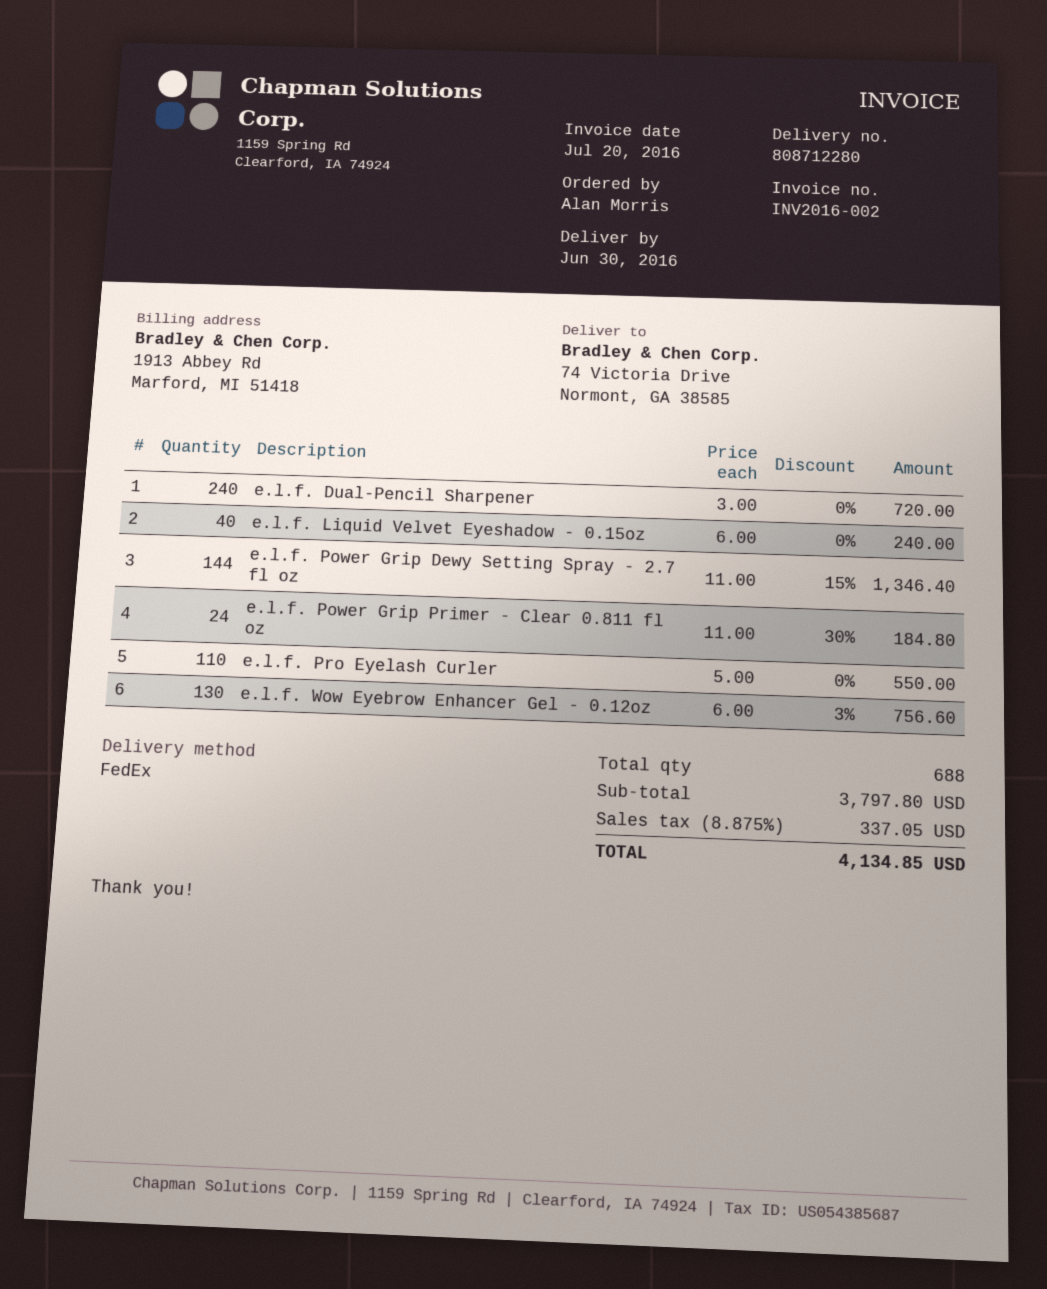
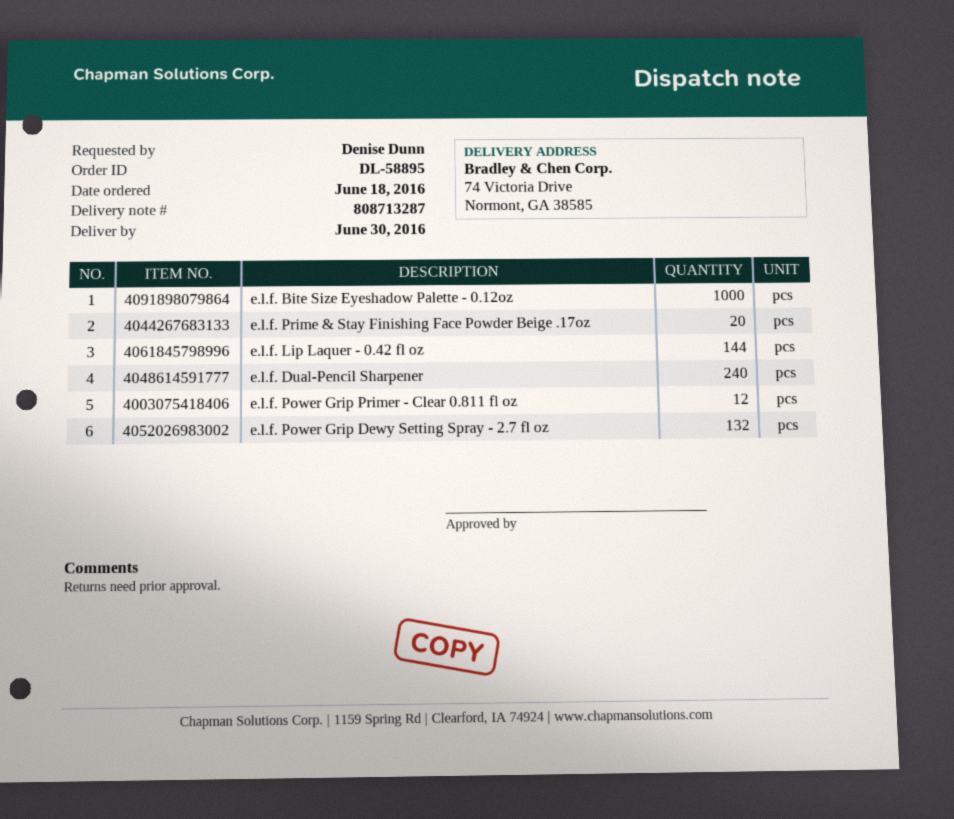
delivery note number: 808712280 -> 808713287
ordered by: Alan Morris -> Denise Dunn
e.l.f. Liquid Velvet Eyeshadow - 0.15oz: 40 -> none
e.l.f. Power Grip Dewy Setting Spray - 2.7 fl oz: 144 -> 132
e.l.f. Power Grip Primer - Clear 0.811 fl oz: 24 -> 12
e.l.f. Pro Eyelash Curler: 110 -> none
e.l.f. Wow Eyebrow Enhancer Gel - 0.12oz: 130 -> none
e.l.f. Bite Size Eyeshadow Palette - 0.12oz: none -> 1000
e.l.f. Prime & Stay Finishing Face Powder Beige .17oz: none -> 20
e.l.f. Lip Laquer - 0.42 fl oz: none -> 144

